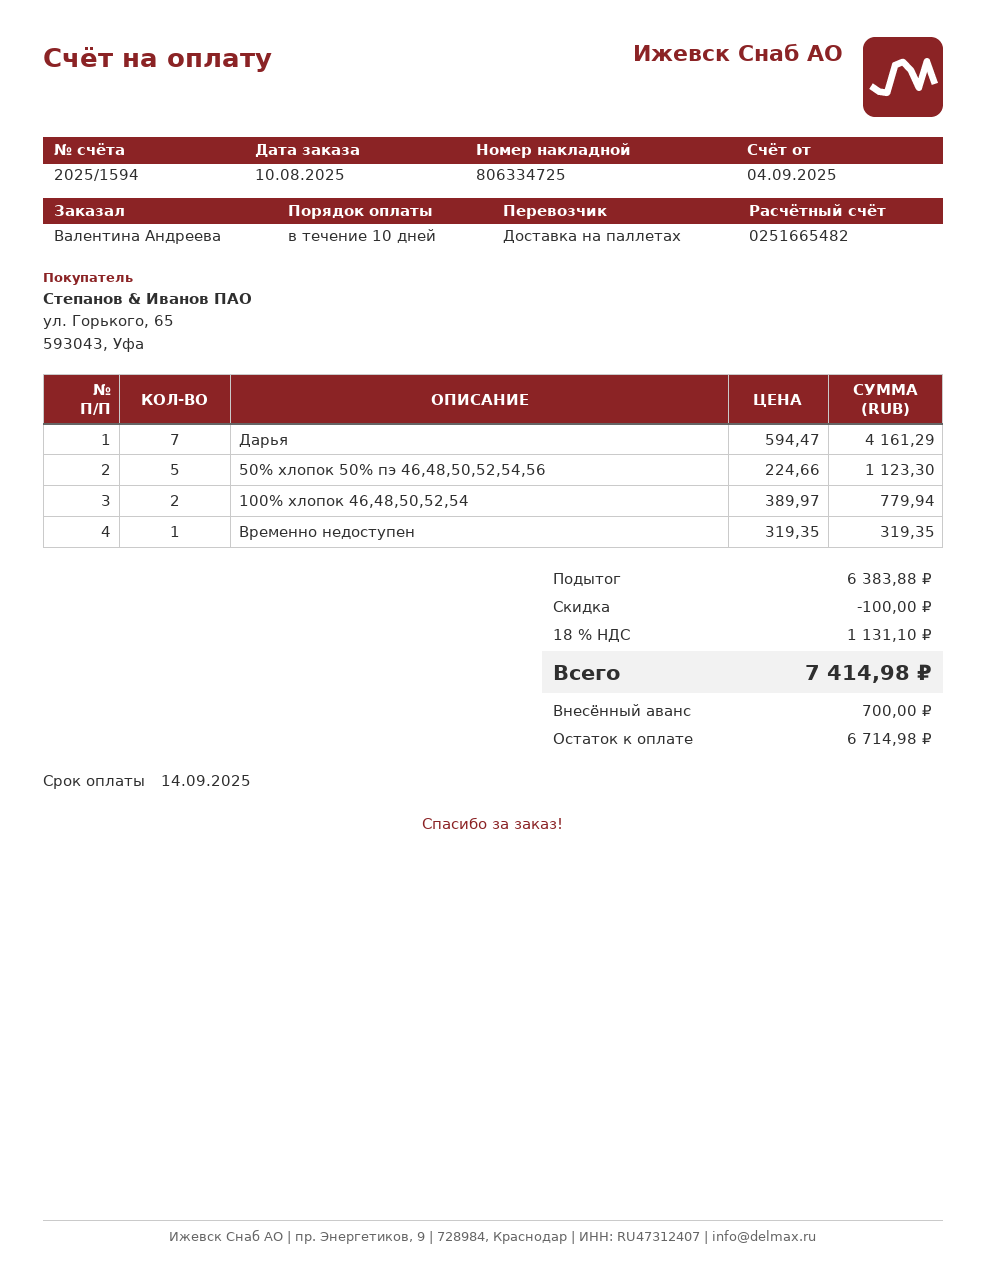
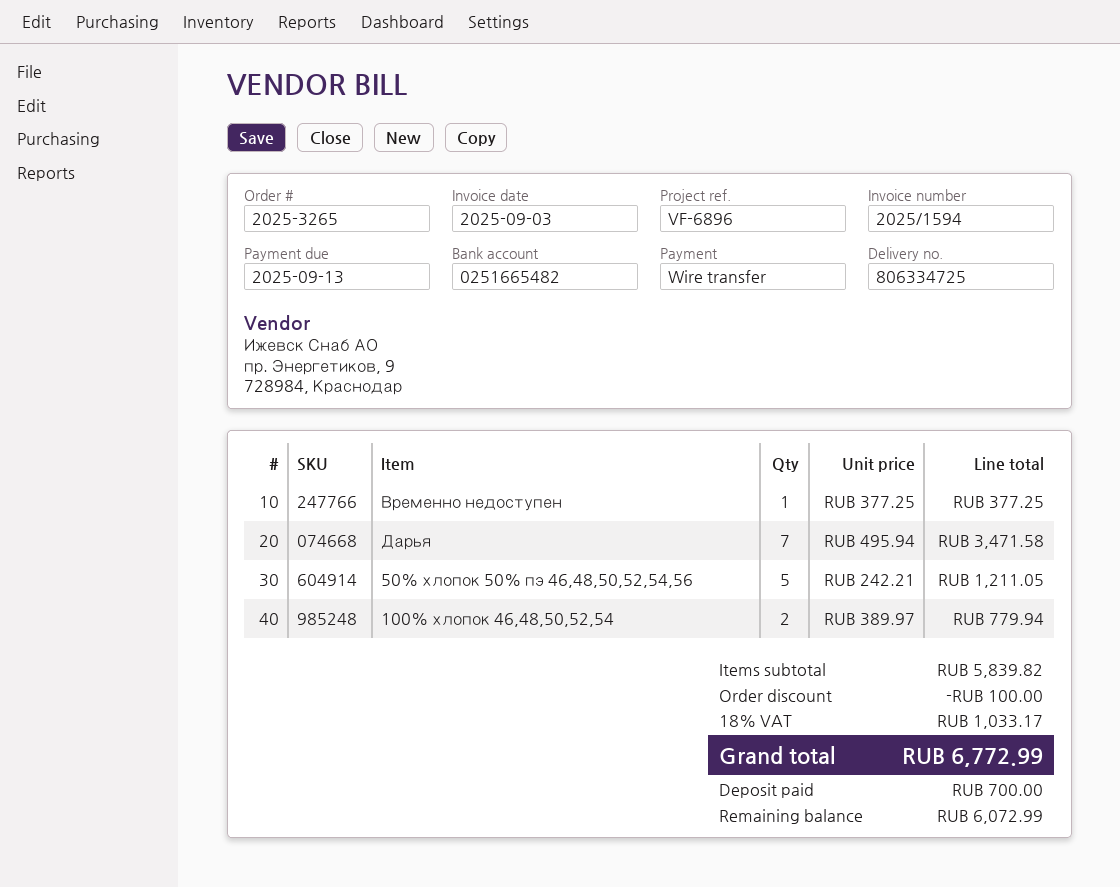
invoice date: 2025-09-04 -> 2025-09-03
due date: 2025-09-14 -> 2025-09-13
Дарья: 7 x 594.47 = 4161.29 -> 7 x 495.94 = 3471.58
50% хлопок 50% пэ 46,48,50,52,54,56: 5 x 224.66 = 1123.30 -> 5 x 242.21 = 1211.05
Временно недоступен: 1 x 319.35 = 319.35 -> 1 x 377.25 = 377.25
subtotal: 6383.88 -> 5839.82
tax: 18% = 1131.10 -> 18% = 1033.17
total: 7414.98 -> 6772.99
balance: 6714.98 -> 6072.99

